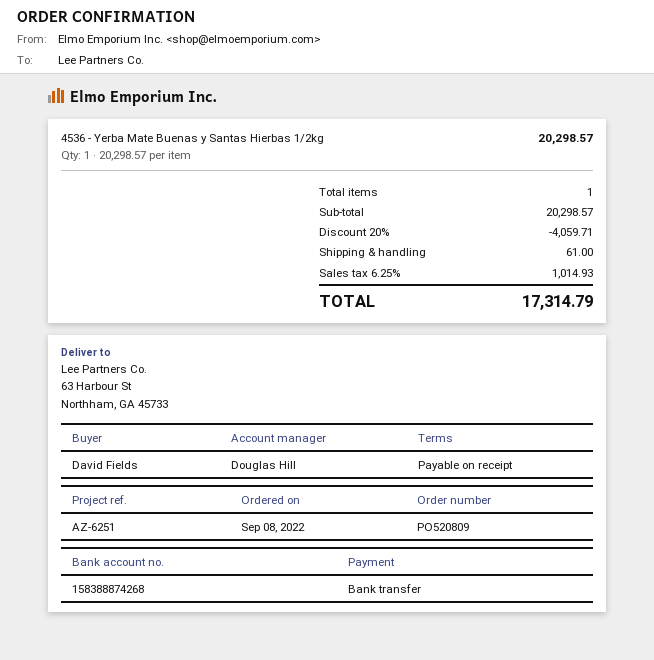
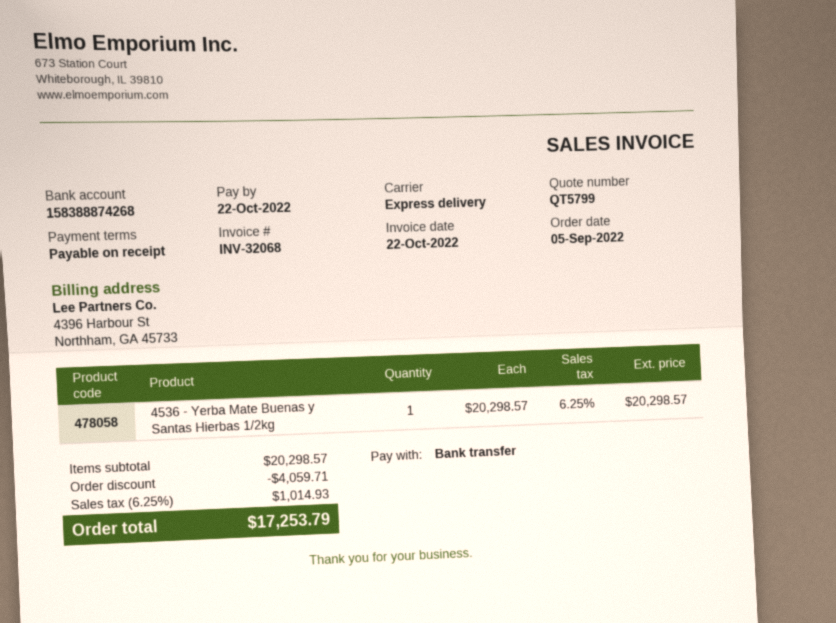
order date: 2022-09-08 -> 2022-09-05
shipping: 61.00 -> none
total: 17314.79 -> 17253.79

